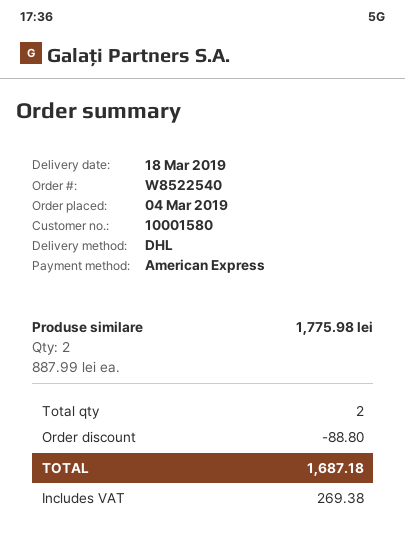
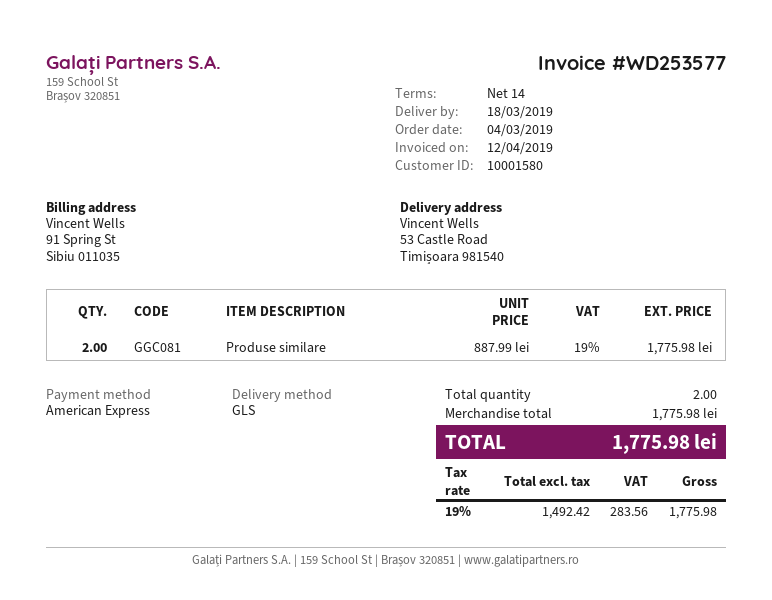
shipping method: DHL -> GLS
discount: 88.80 -> none
tax: 269.38 -> 283.56
total: 1687.18 -> 1775.98

